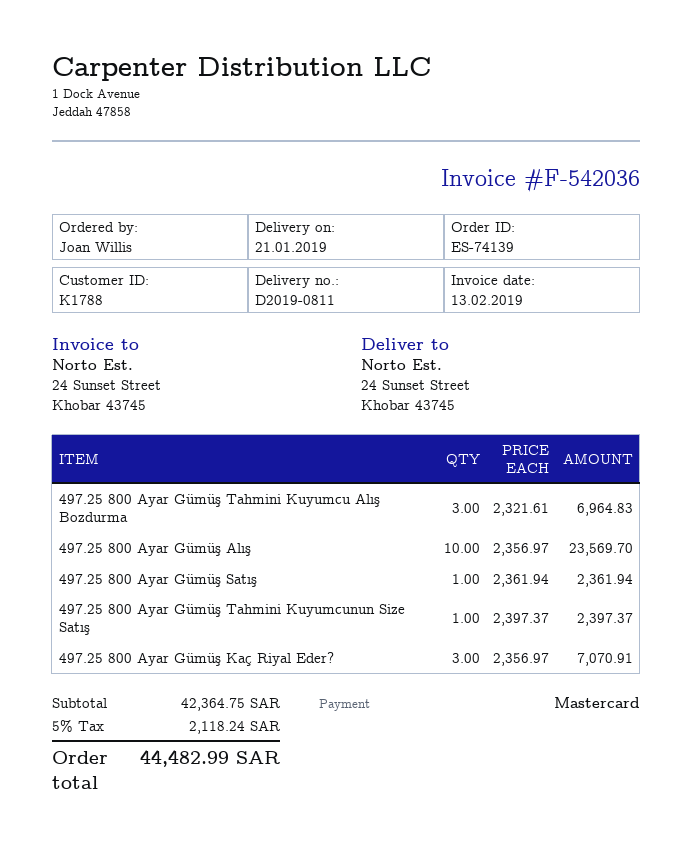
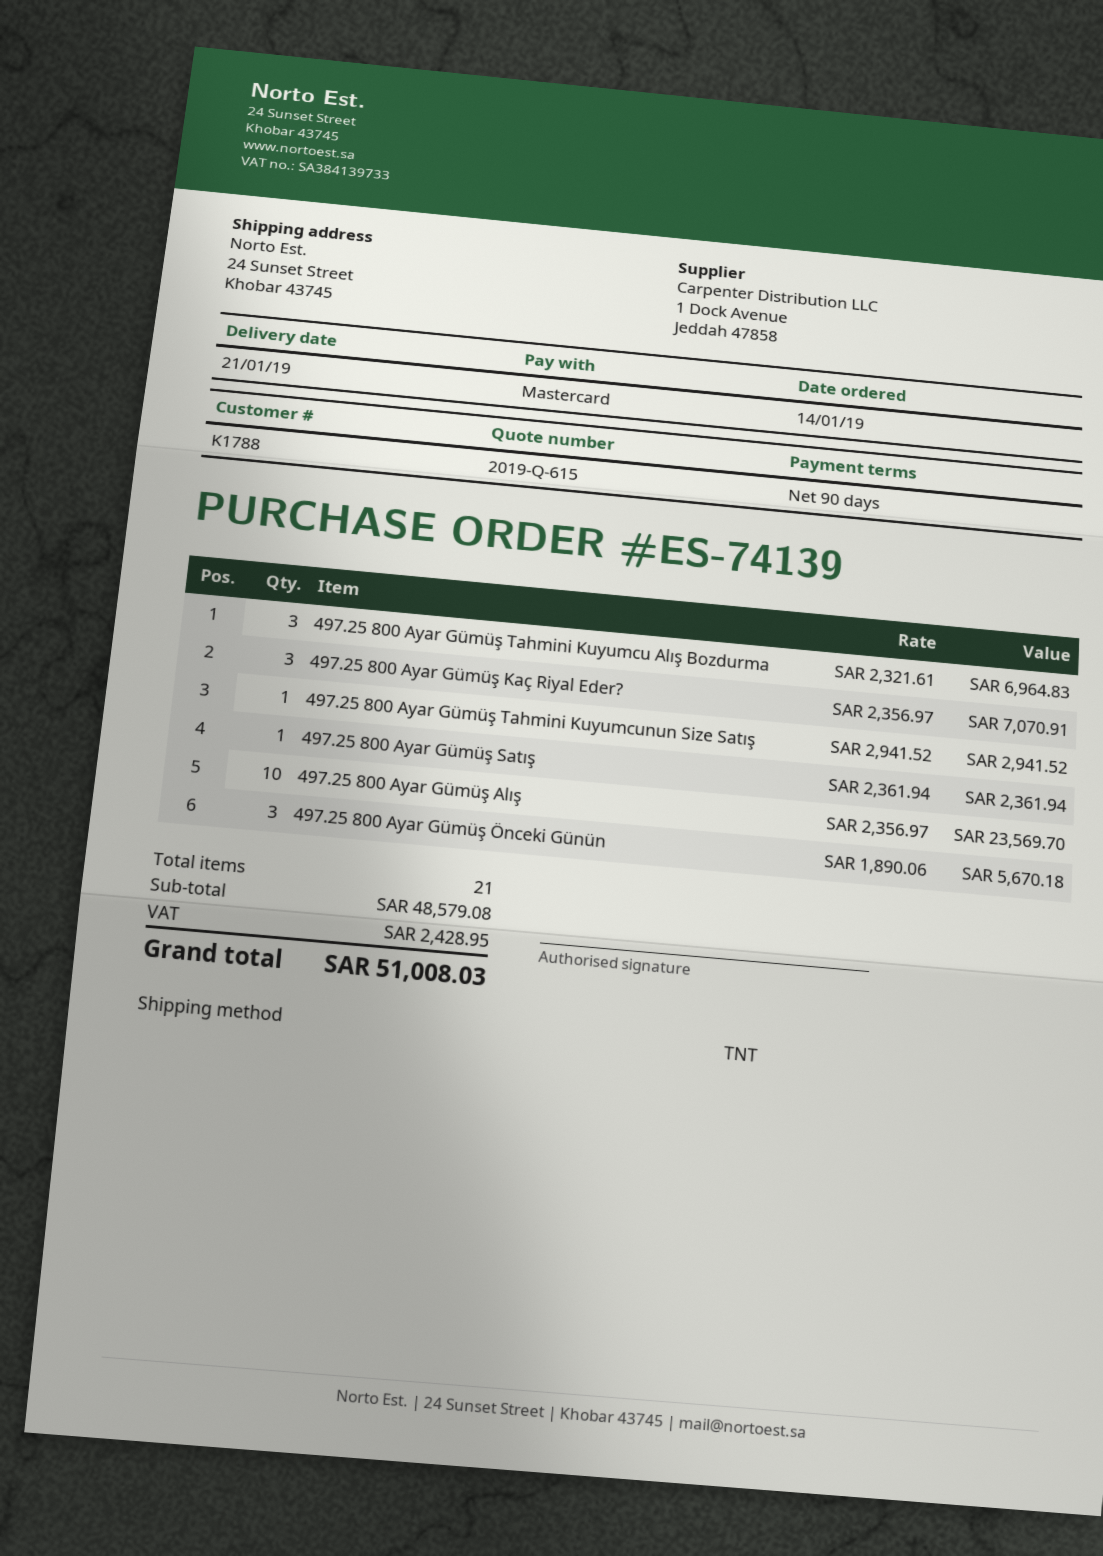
497.25 800 Ayar Gümüş Tahmini Kuyumcunun Size Satış: 1 x 2397.37 = 2397.37 -> 1 x 2941.52 = 2941.52
497.25 800 Ayar Gümüş Önceki Günün: none -> 3 x 1890.06 = 5670.18
subtotal: 42364.75 -> 48579.08
tax: 2118.24 -> 2428.95
total: 44482.99 -> 51008.03

